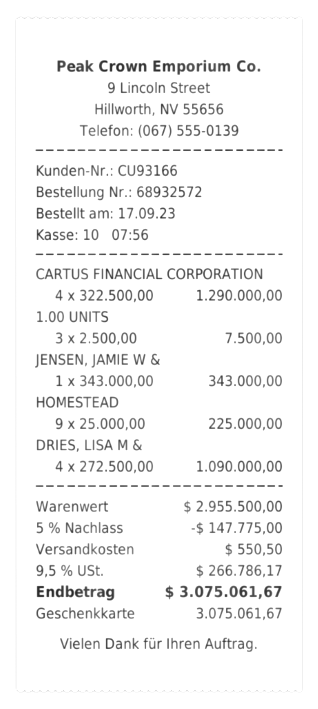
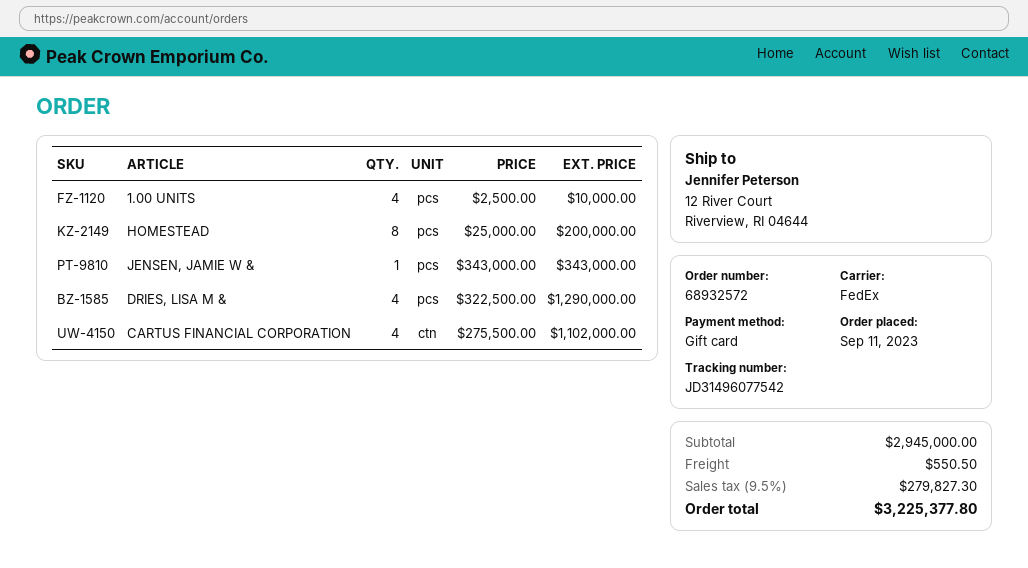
order date: 2023-09-17 -> 2023-09-11
CARTUS FINANCIAL CORPORATION: 4 x 322500.00 = 1290000.00 -> 4 x 275500.00 = 1102000.00
1.00 UNITS: 3 x 2500.00 = 7500.00 -> 4 x 2500.00 = 10000.00
HOMESTEAD: 9 x 25000.00 = 225000.00 -> 8 x 25000.00 = 200000.00
DRIES, LISA M &: 4 x 272500.00 = 1090000.00 -> 4 x 322500.00 = 1290000.00
subtotal: 2955500.00 -> 2945000.00
discount: 5% = 147775.00 -> none
tax: 9.5% = 266786.17 -> 9.5% = 279827.30
total: 3075061.67 -> 3225377.80

